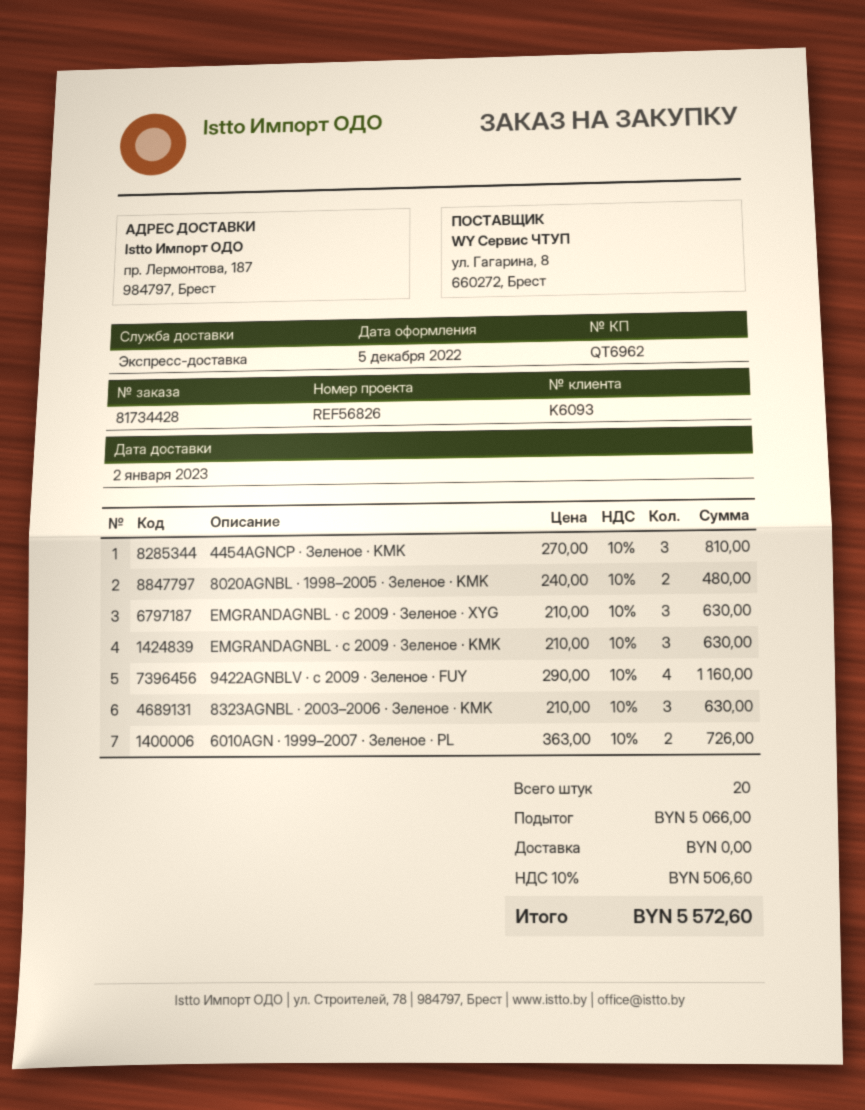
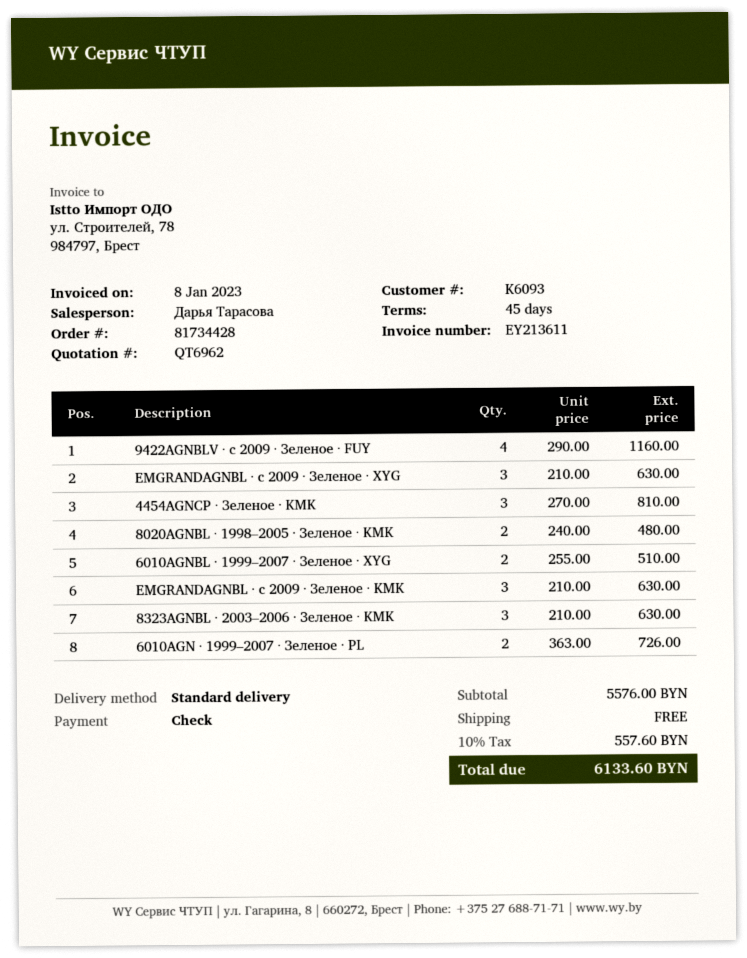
shipping method: express -> standard
6010AGNBL · 1999–2007 · Зеленое · XYG: none -> 2 x 255.00 = 510.00
subtotal: 5066.00 -> 5576.00
tax: 10% = 506.60 -> 10% = 557.60
total: 5572.60 -> 6133.60

